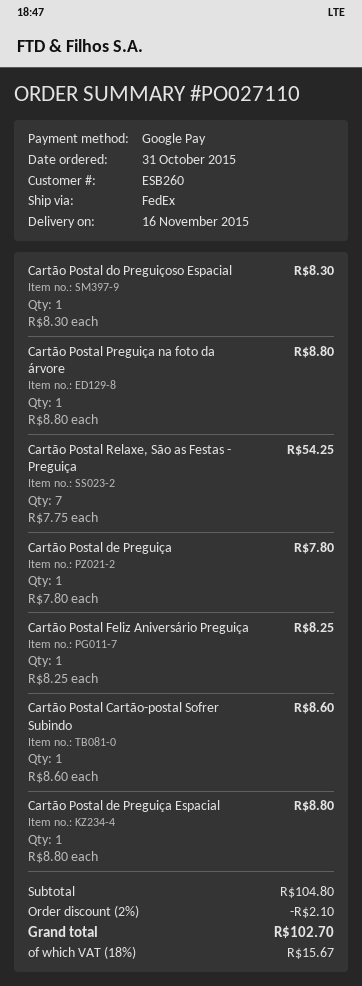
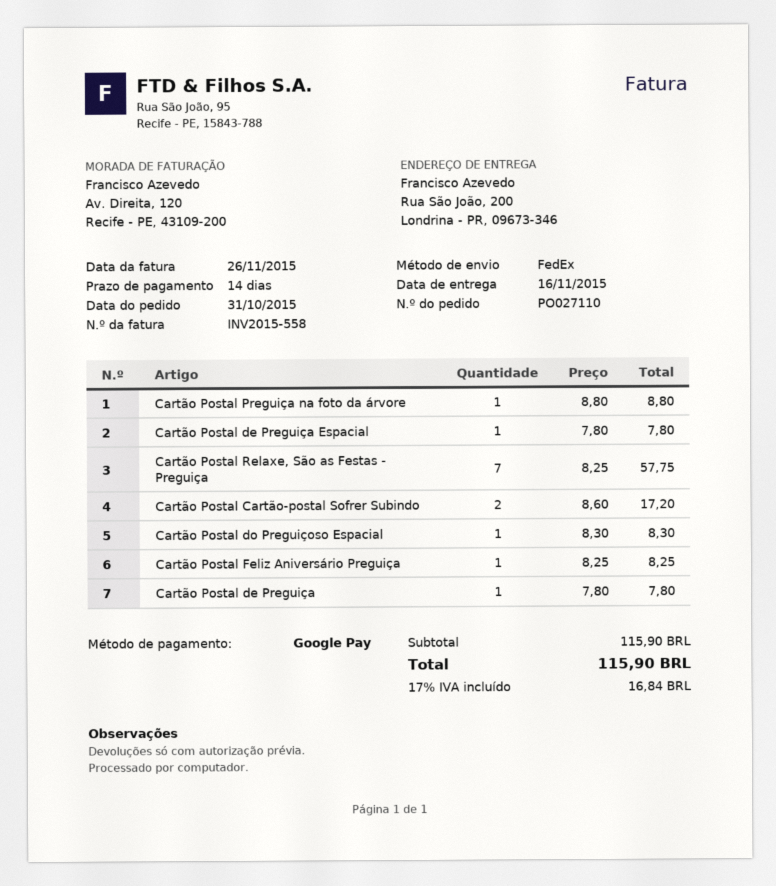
Cartão Postal Relaxe, São as Festas - Preguiça: 7 x 7.75 = 54.25 -> 7 x 8.25 = 57.75
Cartão Postal Cartão-postal Sofrer Subindo: 1 x 8.60 = 8.60 -> 2 x 8.60 = 17.20
Cartão Postal de Preguiça Espacial: 1 x 8.80 = 8.80 -> 1 x 7.80 = 7.80
subtotal: 104.80 -> 115.90
discount: 2% = 2.10 -> none
tax: 18% = 15.67 -> 17% = 16.84
total: 102.70 -> 115.90

